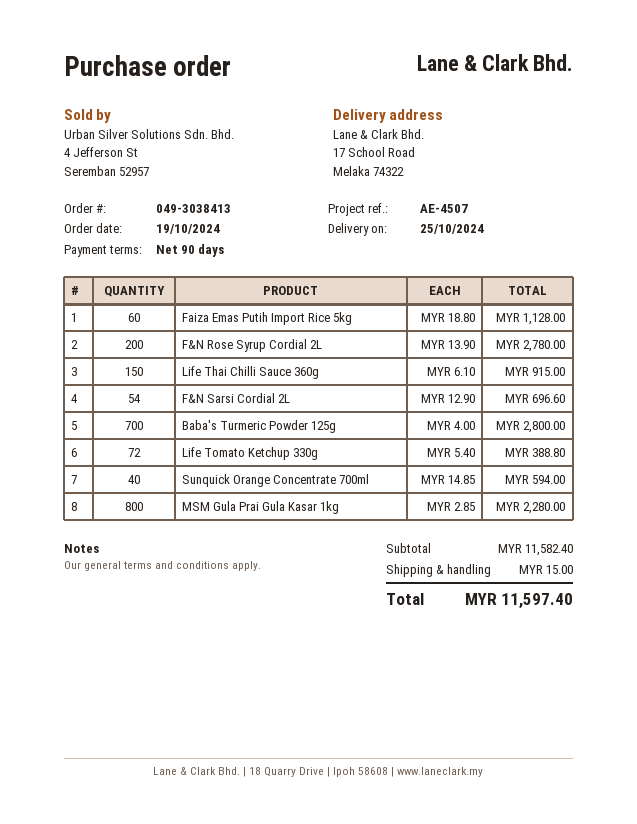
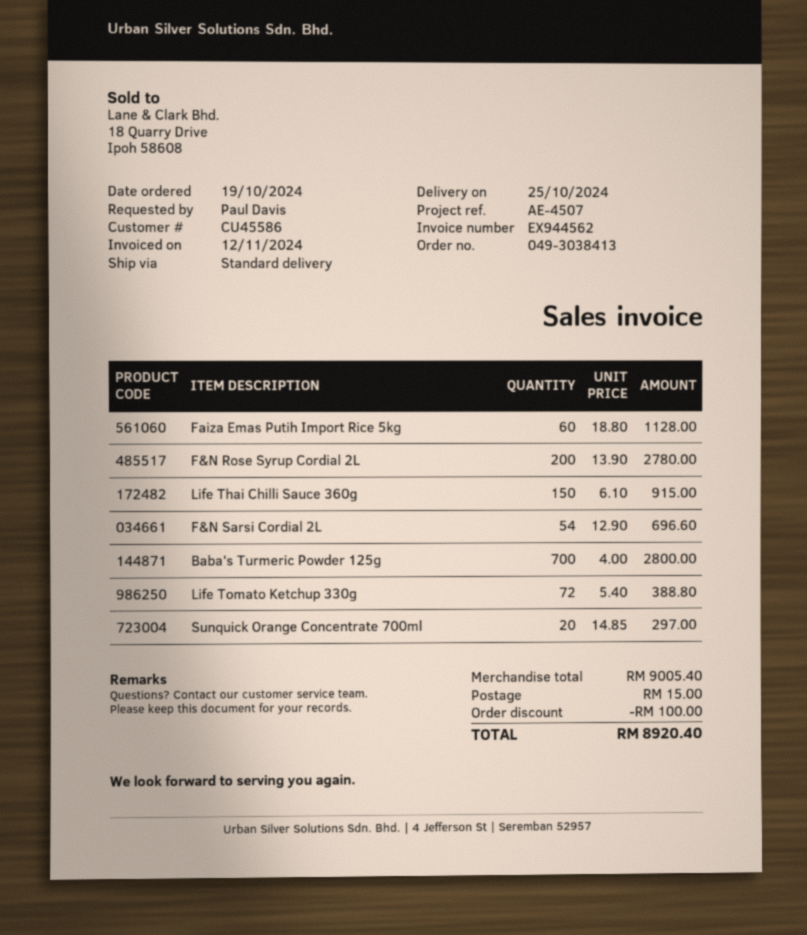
Sunquick Orange Concentrate 700ml: 40 x 14.85 = 594.00 -> 20 x 14.85 = 297.00
MSM Gula Prai Gula Kasar 1kg: 800 x 2.85 = 2280.00 -> none
subtotal: 11582.40 -> 9005.40
discount: none -> 100.00
total: 11597.40 -> 8920.40

